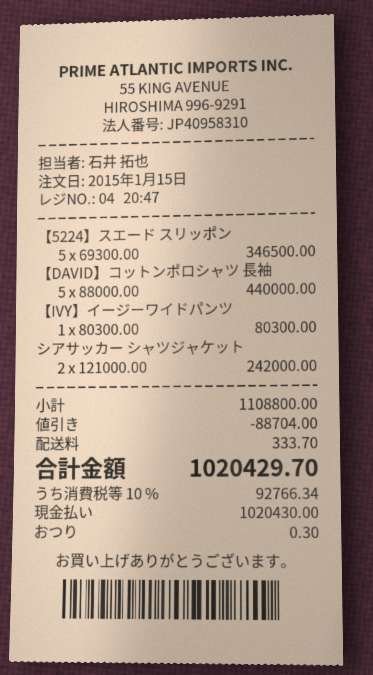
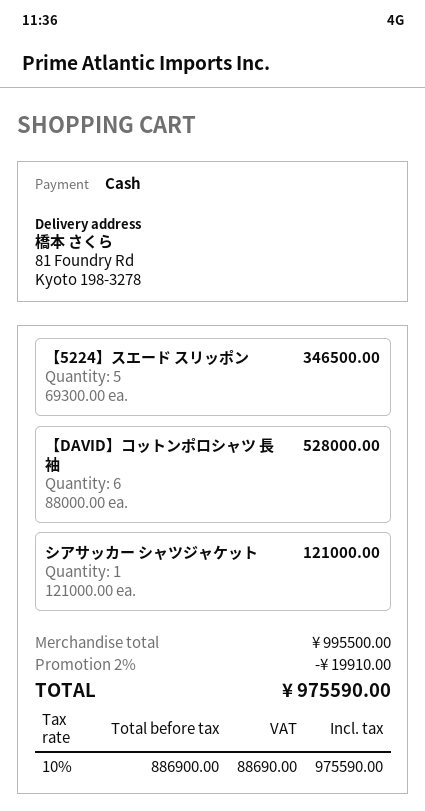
【DAVID】コットンポロシャツ 長袖: 5 x 88000.00 = 440000.00 -> 6 x 88000.00 = 528000.00
【IVY】イージーワイドパンツ: 1 x 80300.00 = 80300.00 -> none
シアサッカー シャツジャケット: 2 x 121000.00 = 242000.00 -> 1 x 121000.00 = 121000.00
subtotal: 1108800.00 -> 995500.00
discount: 88704.00 -> 19910.00
shipping: 333.70 -> none
tax: 10% = 92766.34 -> 10% = 88690.00
total: 1020429.70 -> 975590.00

